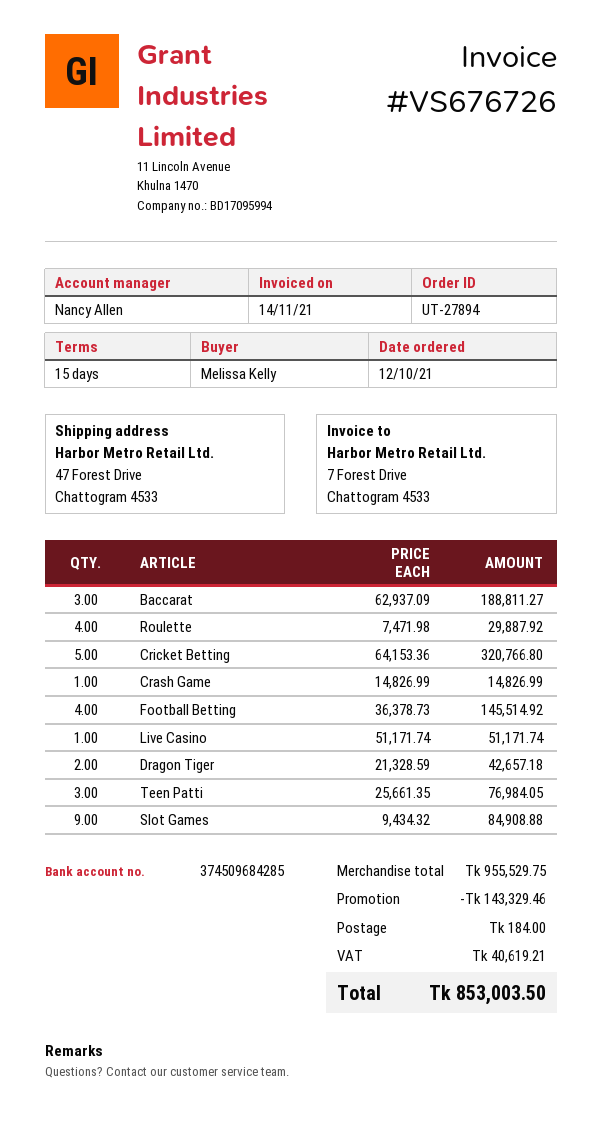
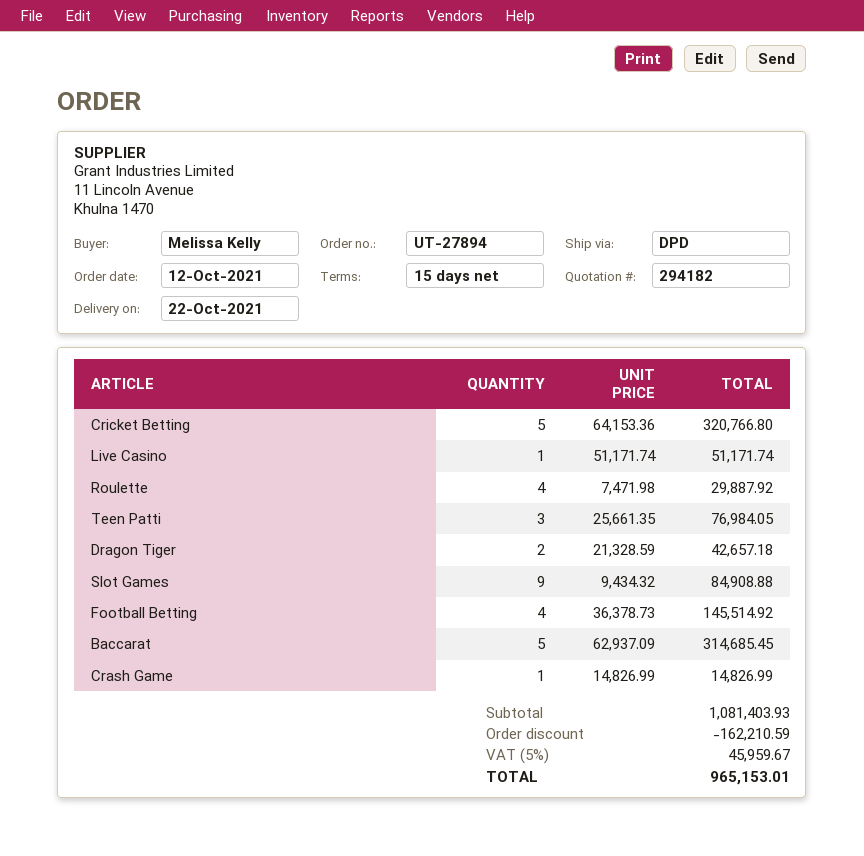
Baccarat: 3 x 62937.09 = 188811.27 -> 5 x 62937.09 = 314685.45
subtotal: 955529.75 -> 1081403.93
discount: 143329.46 -> 162210.59
shipping: 184.00 -> none
tax: 40619.21 -> 45959.67
total: 853003.50 -> 965153.01

